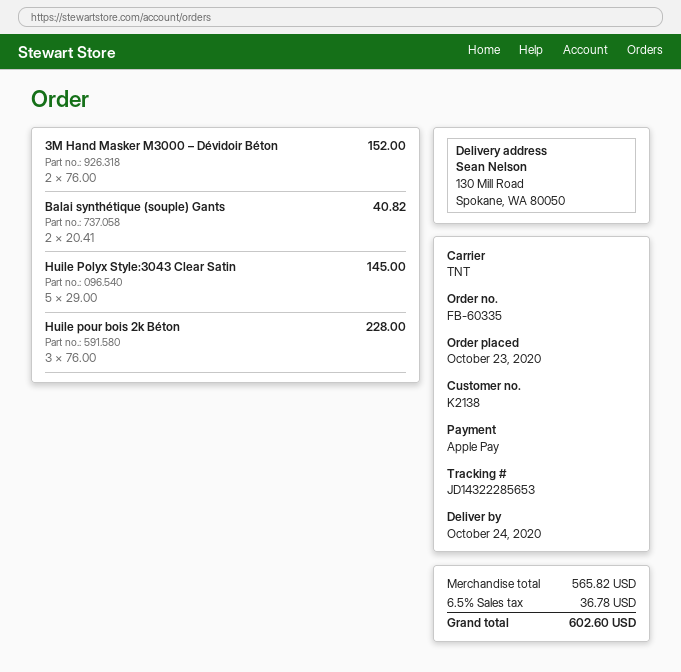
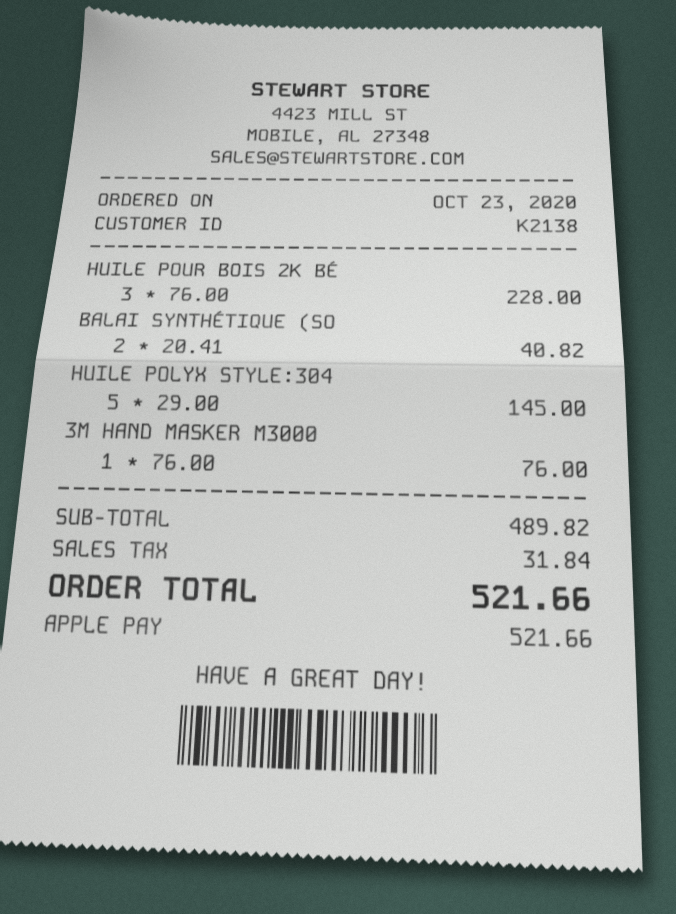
3M Hand Masker M3000 – Dévidoir Béton: 2 x 76.00 = 152.00 -> 1 x 76.00 = 76.00
subtotal: 565.82 -> 489.82
tax: 36.78 -> 31.84
total: 602.60 -> 521.66

